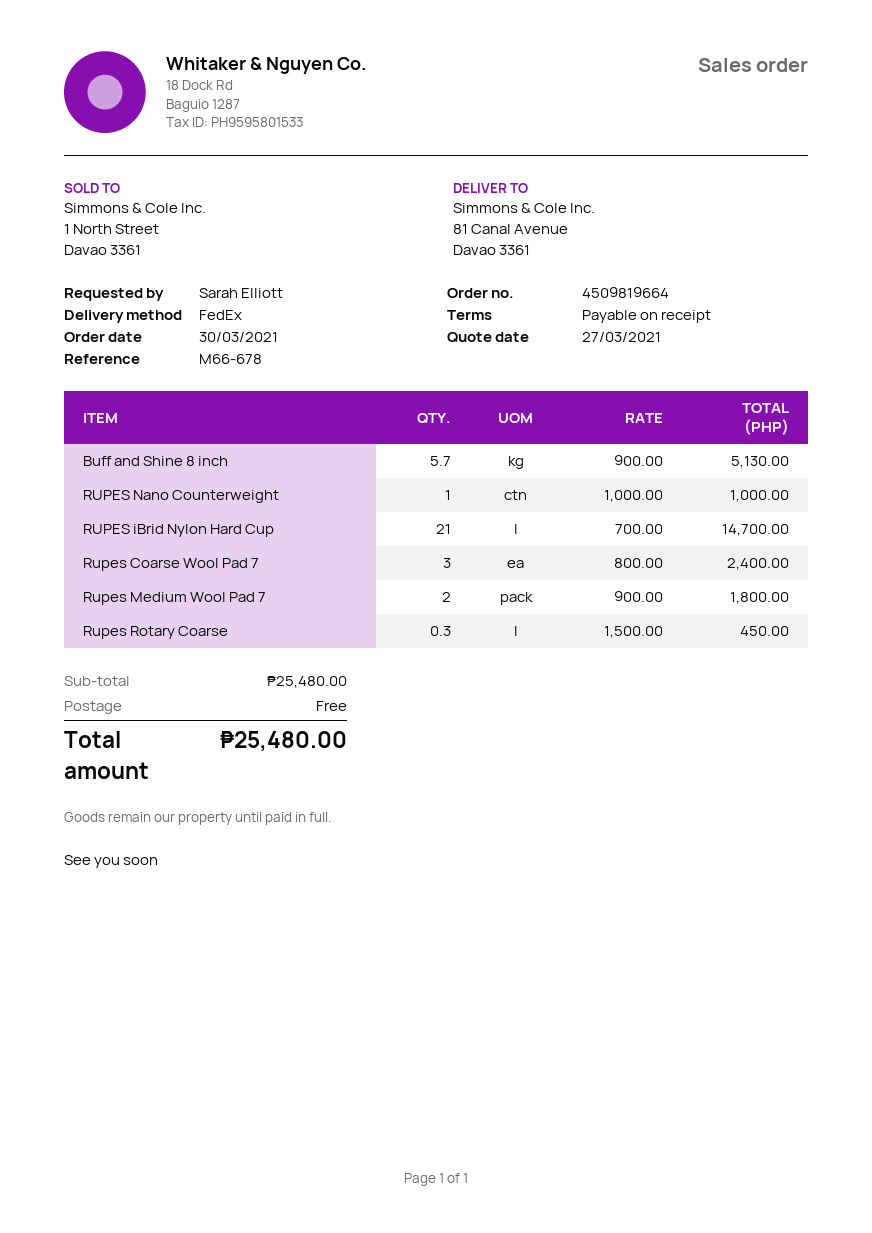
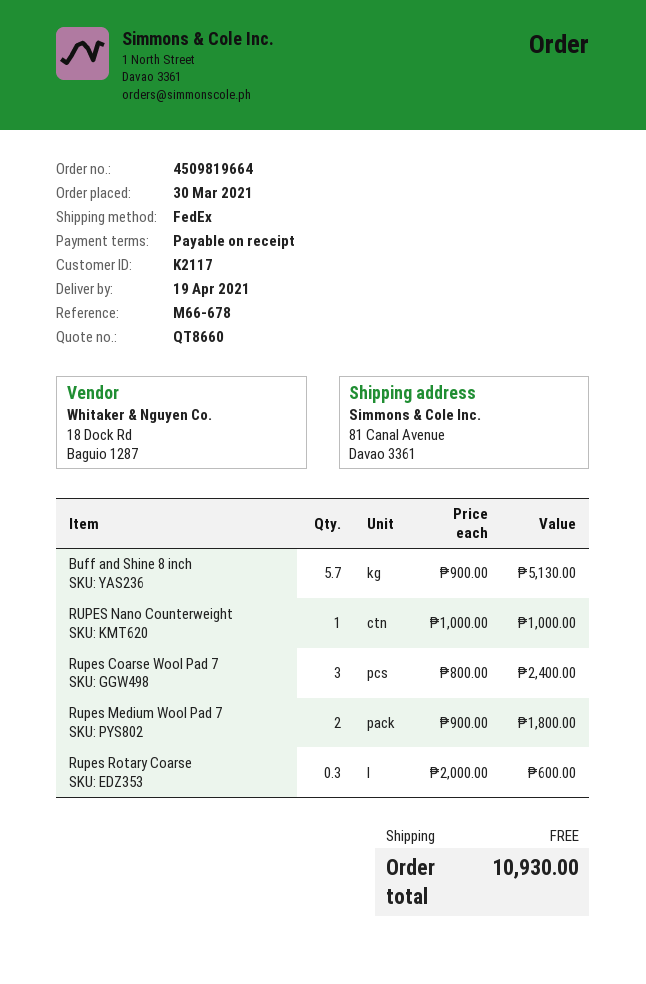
RUPES iBrid Nylon Hard Cup: 21 x 700.00 = 14700.00 -> none
Rupes Rotary Coarse: 0.3 x 1500.00 = 450.00 -> 0.3 x 2000.00 = 600.00
total: 25480.00 -> 10930.00

